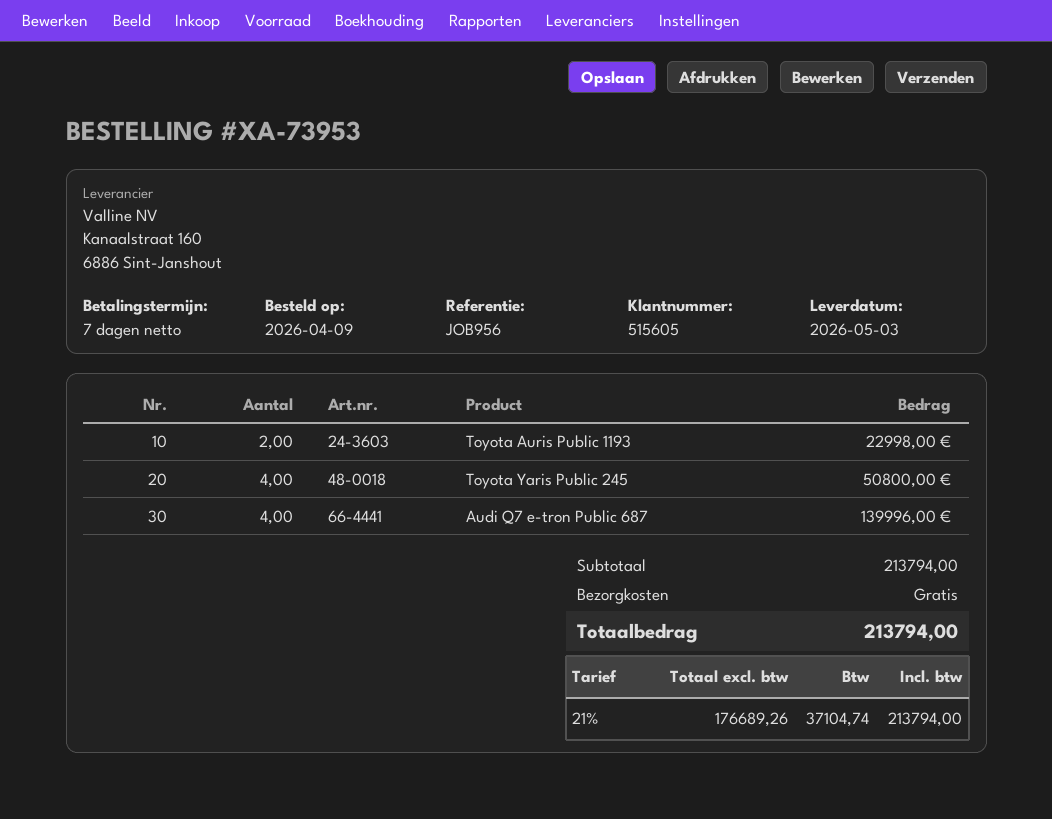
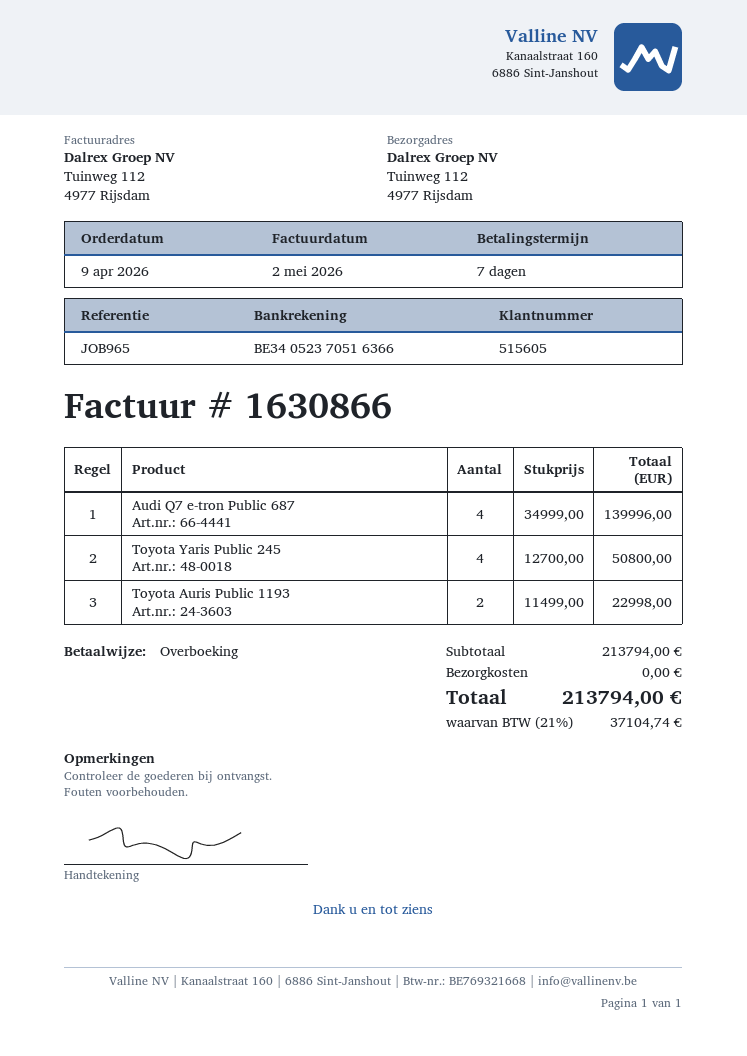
reference: JOB956 -> JOB965

